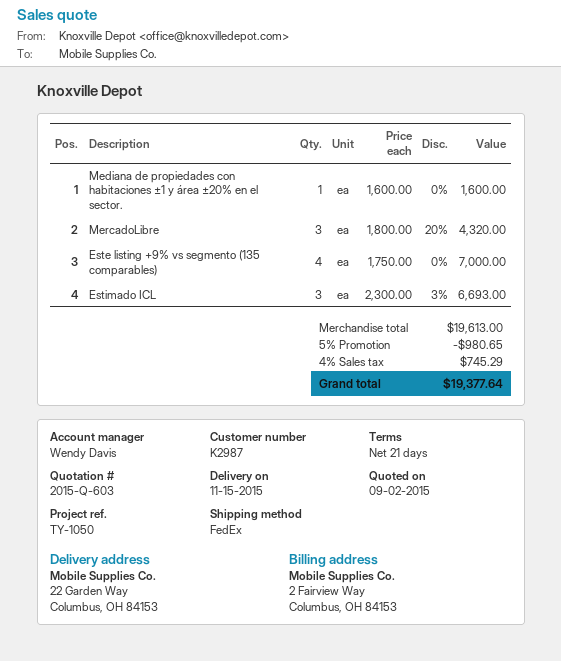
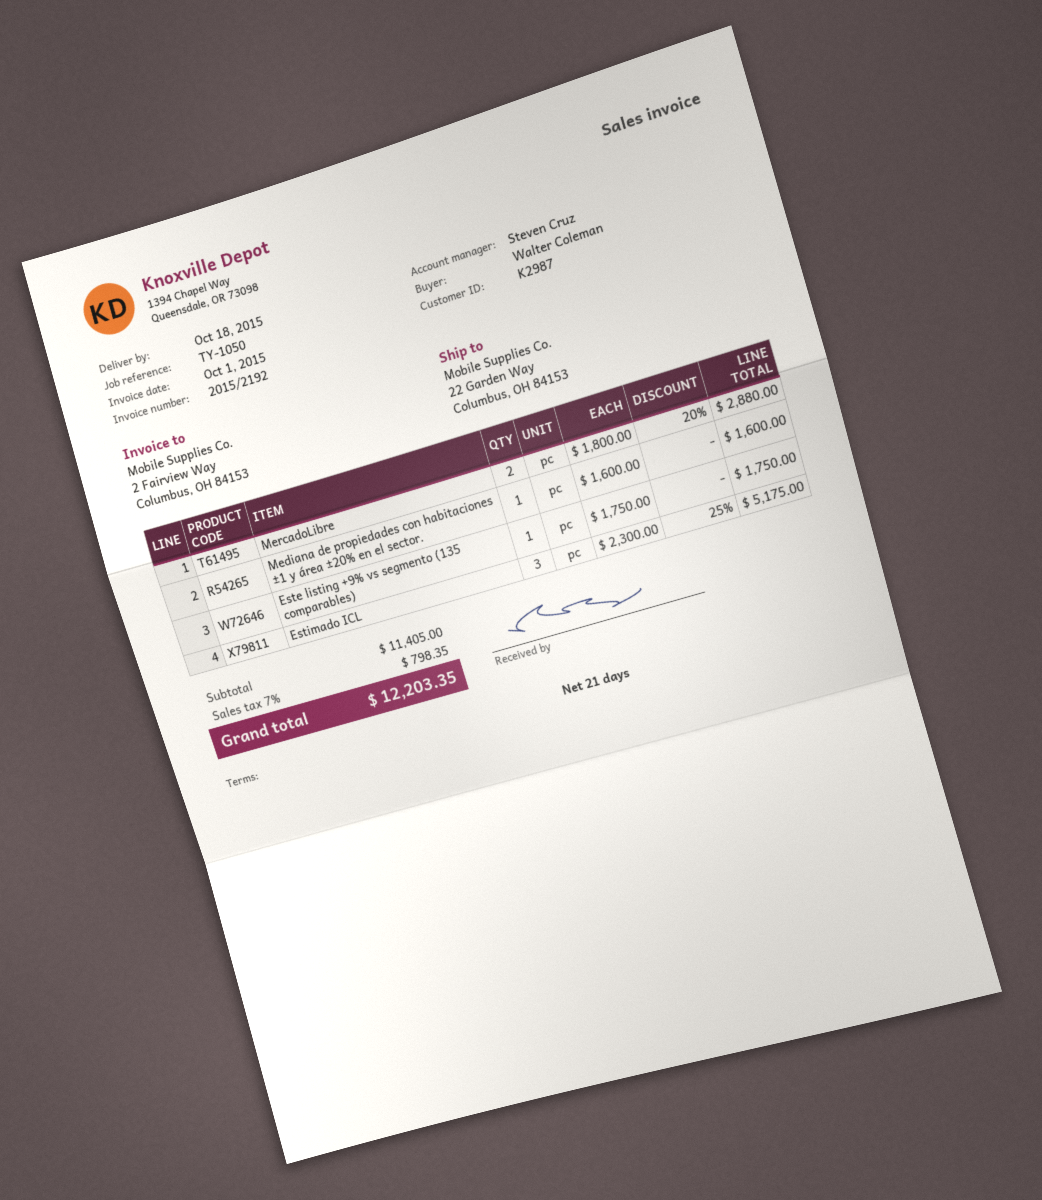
delivery date: 2015-11-15 -> 2015-10-18
sales rep: Wendy Davis -> Steven Cruz
MercadoLibre: 3 x 1800.00 - 20% = 4320.00 -> 2 x 1800.00 - 20% = 2880.00
Este listing +9% vs segmento (135 comparables): 4 x 1750.00 = 7000.00 -> 1 x 1750.00 = 1750.00
Estimado ICL: 3 x 2300.00 - 3% = 6693.00 -> 3 x 2300.00 - 25% = 5175.00
subtotal: 19613.00 -> 11405.00
discount: 5% = 980.65 -> none
tax: 4% = 745.29 -> 7% = 798.35
total: 19377.64 -> 12203.35

